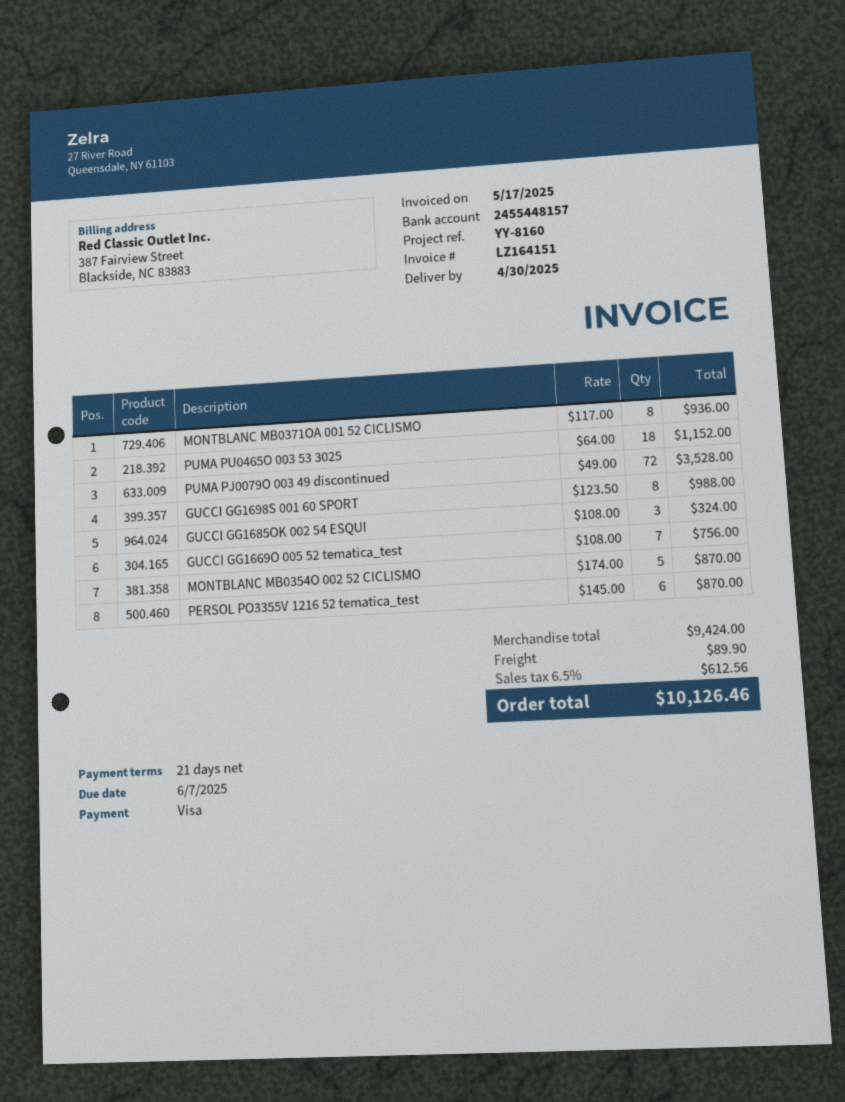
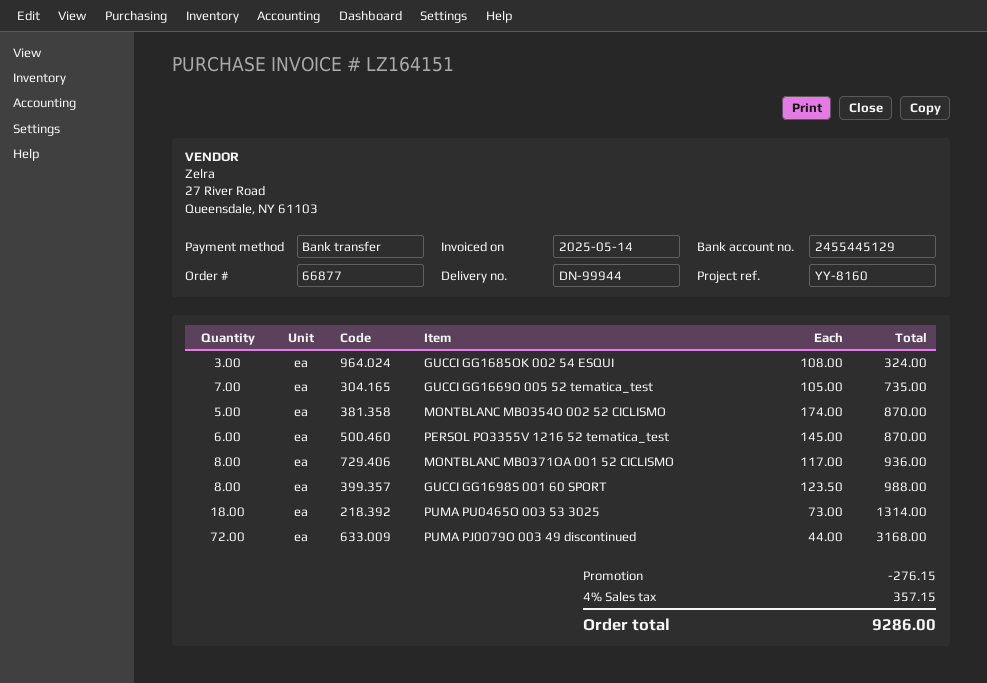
invoice date: 2025-05-17 -> 2025-05-14
payment method: Visa -> bank transfer
bank account: 2455448157 -> 2455445129
PUMA PU0465O 003 53 3025: 18 x 64.00 = 1152.00 -> 18 x 73.00 = 1314.00
PUMA PJ0079O 003 49 discontinued: 72 x 49.00 = 3528.00 -> 72 x 44.00 = 3168.00
GUCCI GG1669O 005 52 tematica_test: 7 x 108.00 = 756.00 -> 7 x 105.00 = 735.00
discount: none -> 276.15
shipping: 89.90 -> none
tax: 6.5% = 612.56 -> 4% = 357.15
total: 10126.46 -> 9286.00

